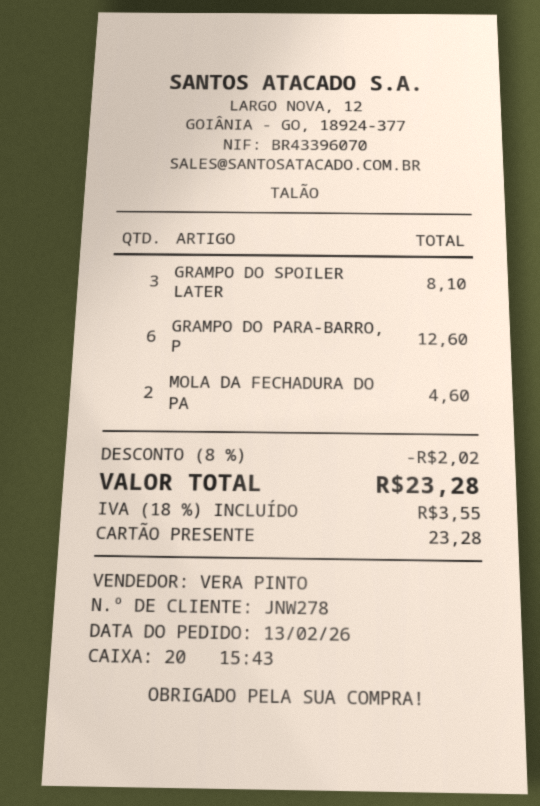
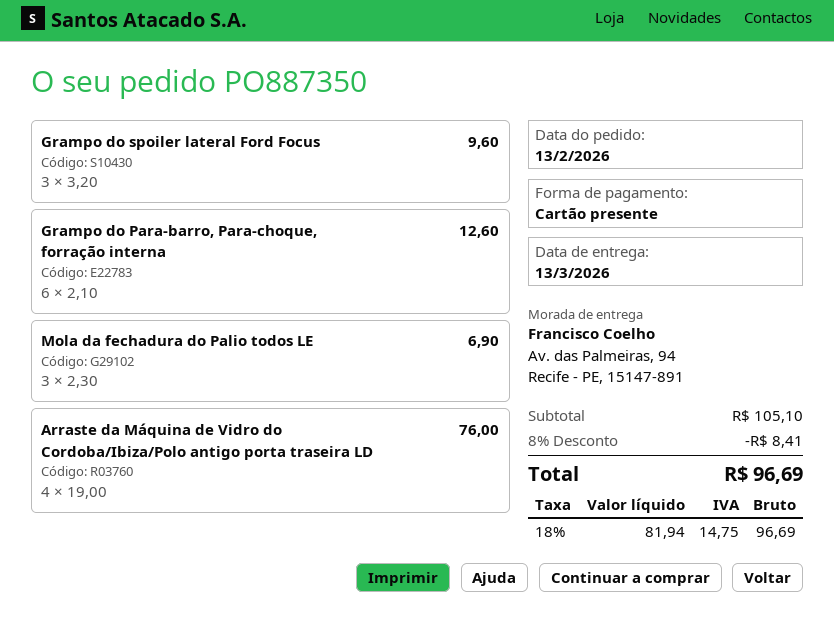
GRAMPO DO SPOILER LATER: 3 for 8.10 -> 3 for 9.60
MOLA DA FECHADURA DO PA: 2 for 4.60 -> 3 for 6.90
Arraste da Máquina de Vidro do Cordoba/Ibiza/Polo antigo porta traseira LD: none -> 4 for 76.00
discount: 8% = 2.02 -> 8% = 8.41
tax: 18% = 3.55 -> 18% = 14.75
total: 23.28 -> 96.69

